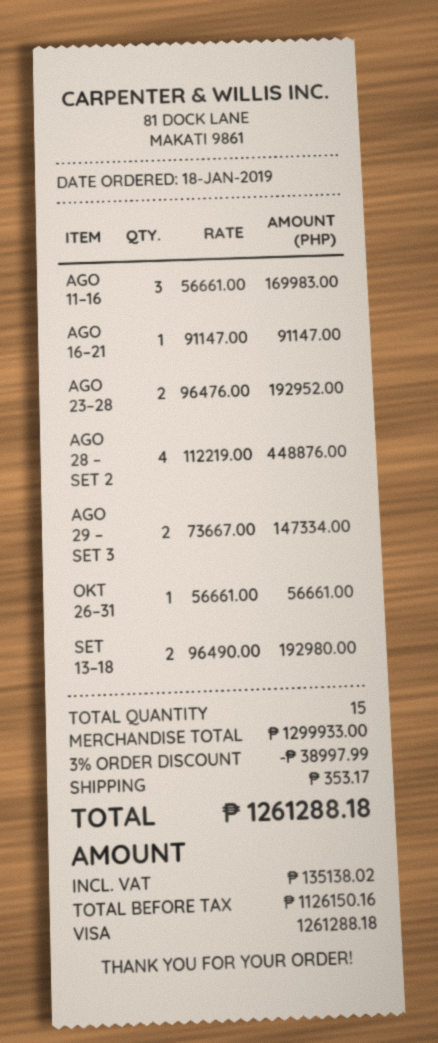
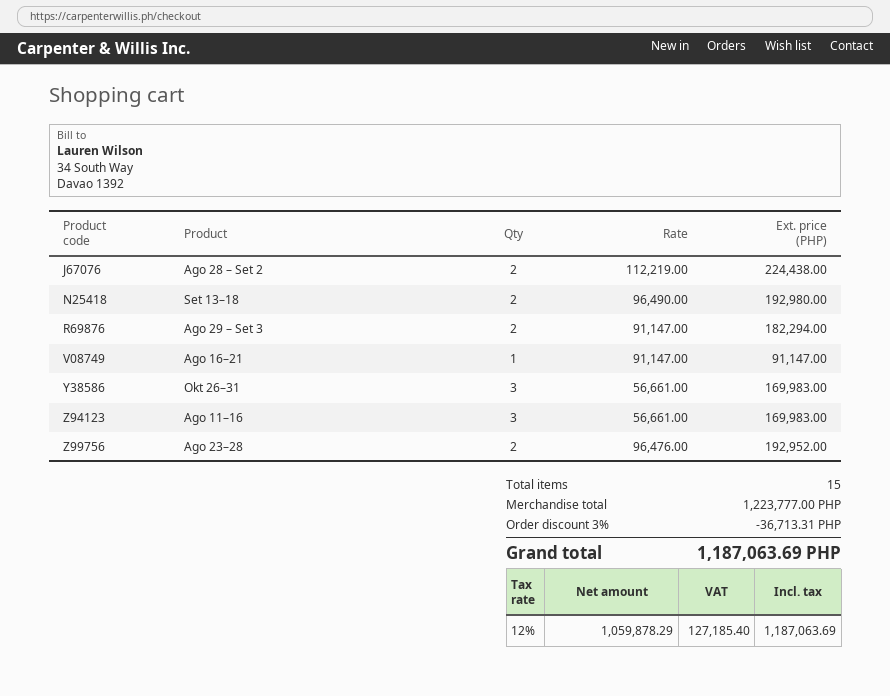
AGO 28 – SET 2: 4 x 112219.00 = 448876.00 -> 2 x 112219.00 = 224438.00
AGO 29 – SET 3: 2 x 73667.00 = 147334.00 -> 2 x 91147.00 = 182294.00
OKT 26–31: 1 x 56661.00 = 56661.00 -> 3 x 56661.00 = 169983.00
subtotal: 1299933.00 -> 1223777.00
discount: 3% = 38997.99 -> 3% = 36713.31
shipping: 353.17 -> none
net: 1126150.16 -> 1059878.29
tax: 135138.02 -> 127185.40
total: 1261288.18 -> 1187063.69

